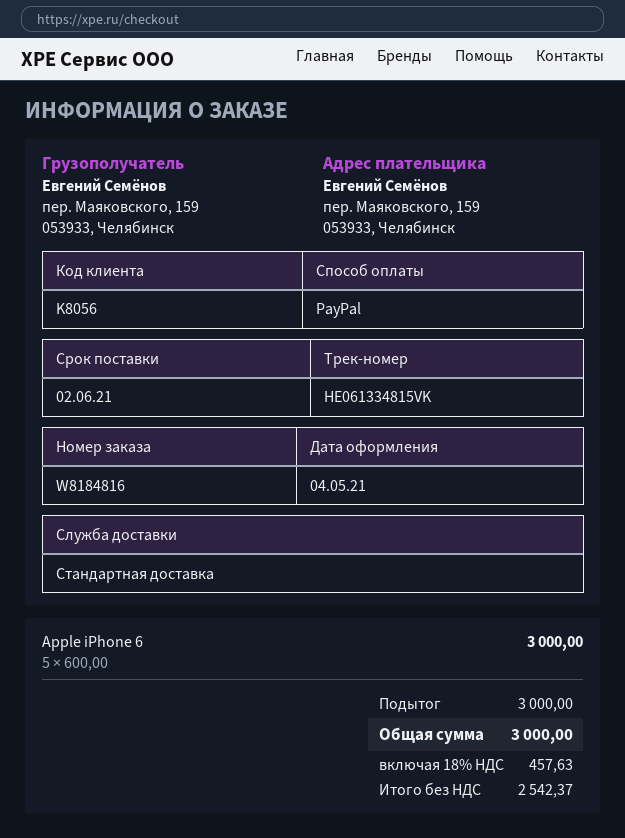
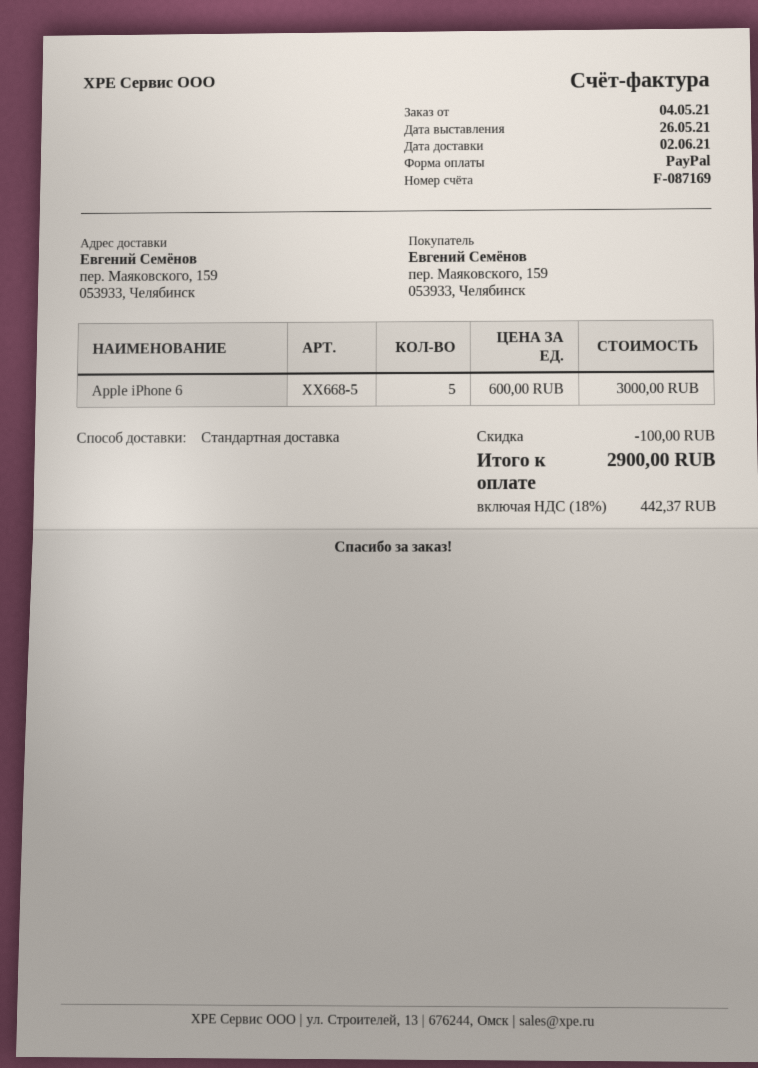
discount: none -> 100.00
tax: 18% = 457.63 -> 18% = 442.37
total: 3000.00 -> 2900.00

